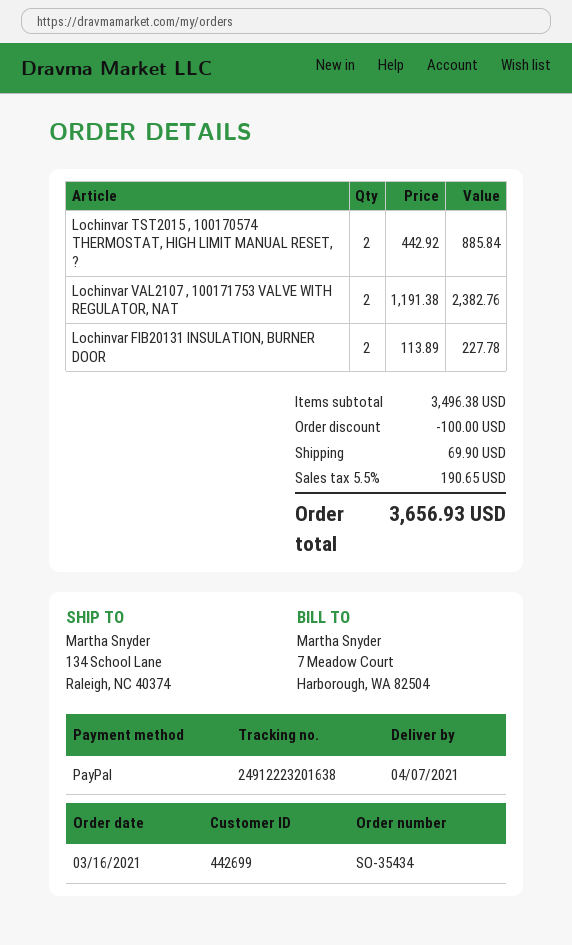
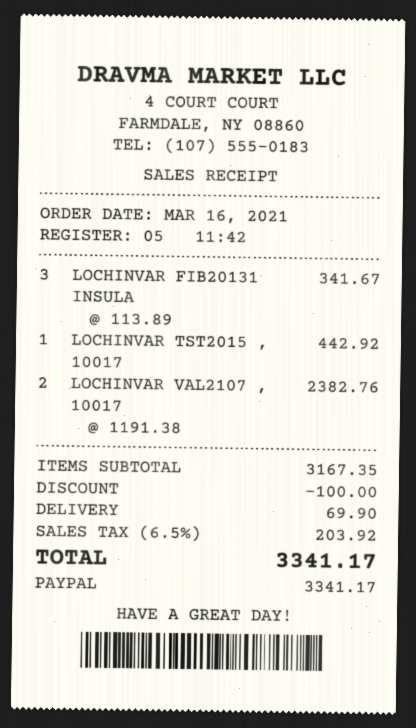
Lochinvar TST2015 , 100170574 THERMOSTAT, HIGH LIMIT MANUAL RESET, ?: 2 x 442.92 = 885.84 -> 1 x 442.92 = 442.92
Lochinvar FIB20131 INSULATION, BURNER DOOR: 2 x 113.89 = 227.78 -> 3 x 113.89 = 341.67
subtotal: 3496.38 -> 3167.35
tax: 5.5% = 190.65 -> 6.5% = 203.92
total: 3656.93 -> 3341.17

